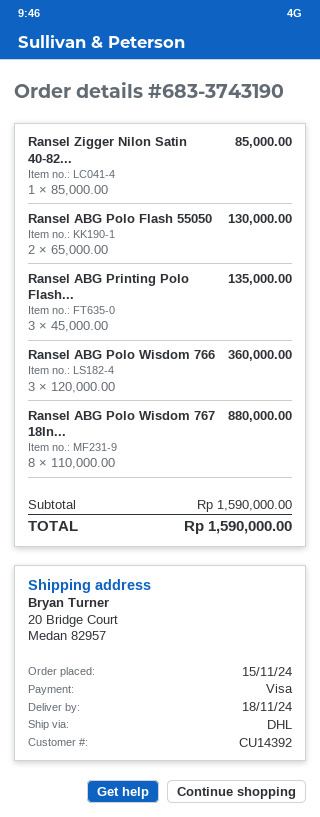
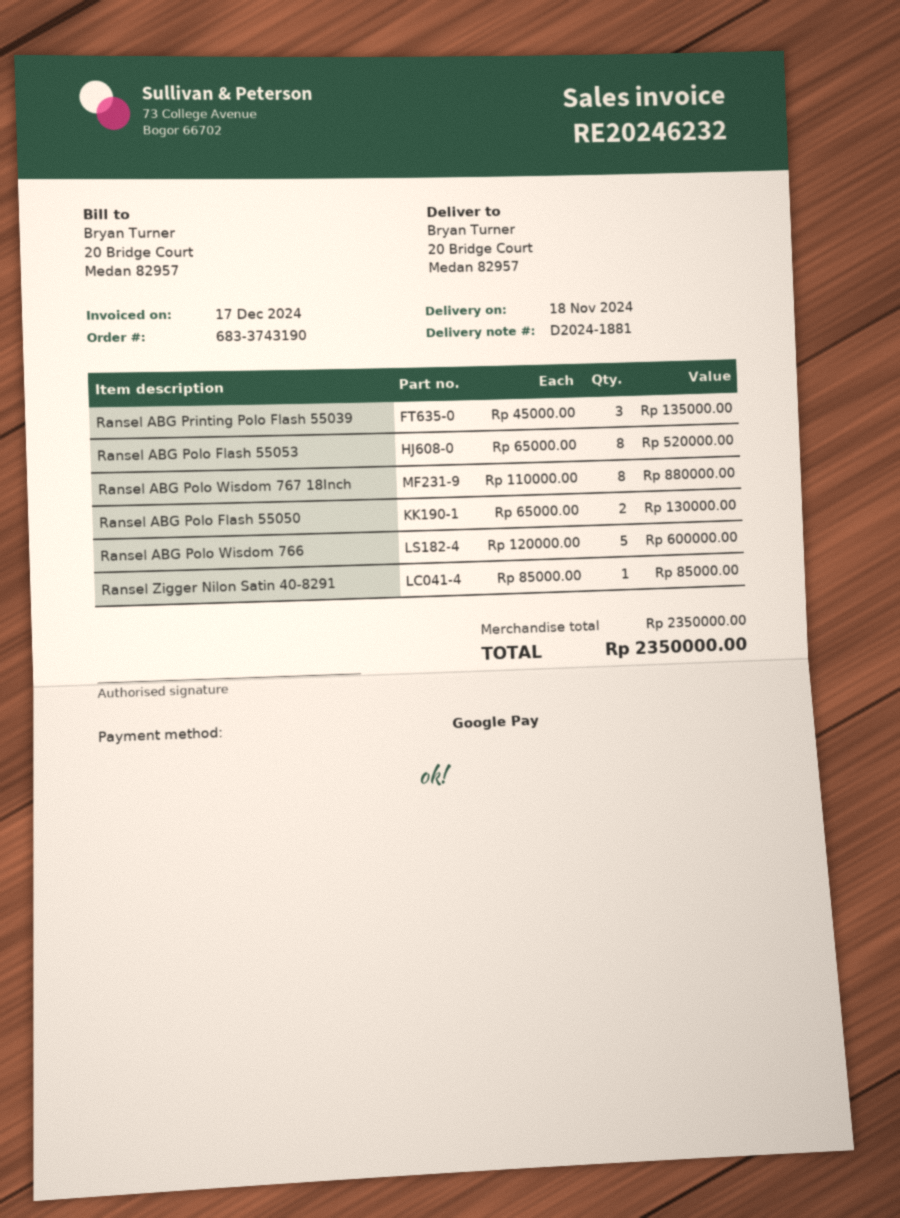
payment method: Visa -> Google Pay
Ransel ABG Polo Wisdom 766: 3 x 120000.00 = 360000.00 -> 5 x 120000.00 = 600000.00
Ransel ABG Polo Flash 55053: none -> 8 x 65000.00 = 520000.00
subtotal: 1590000.00 -> 2350000.00
total: 1590000.00 -> 2350000.00

